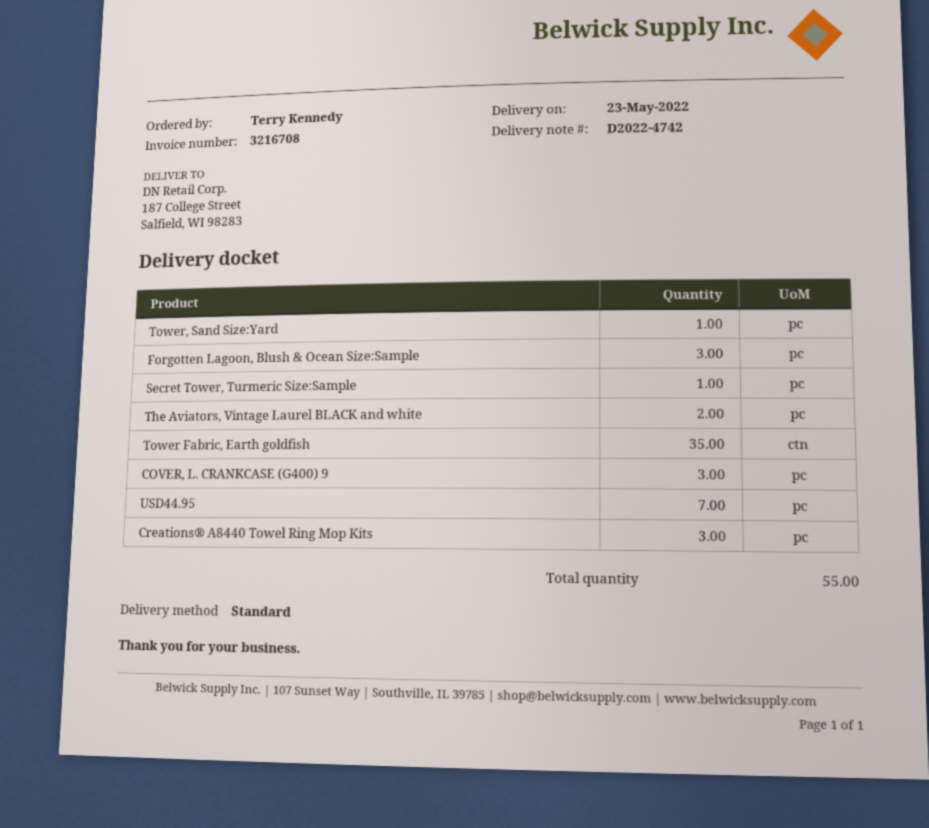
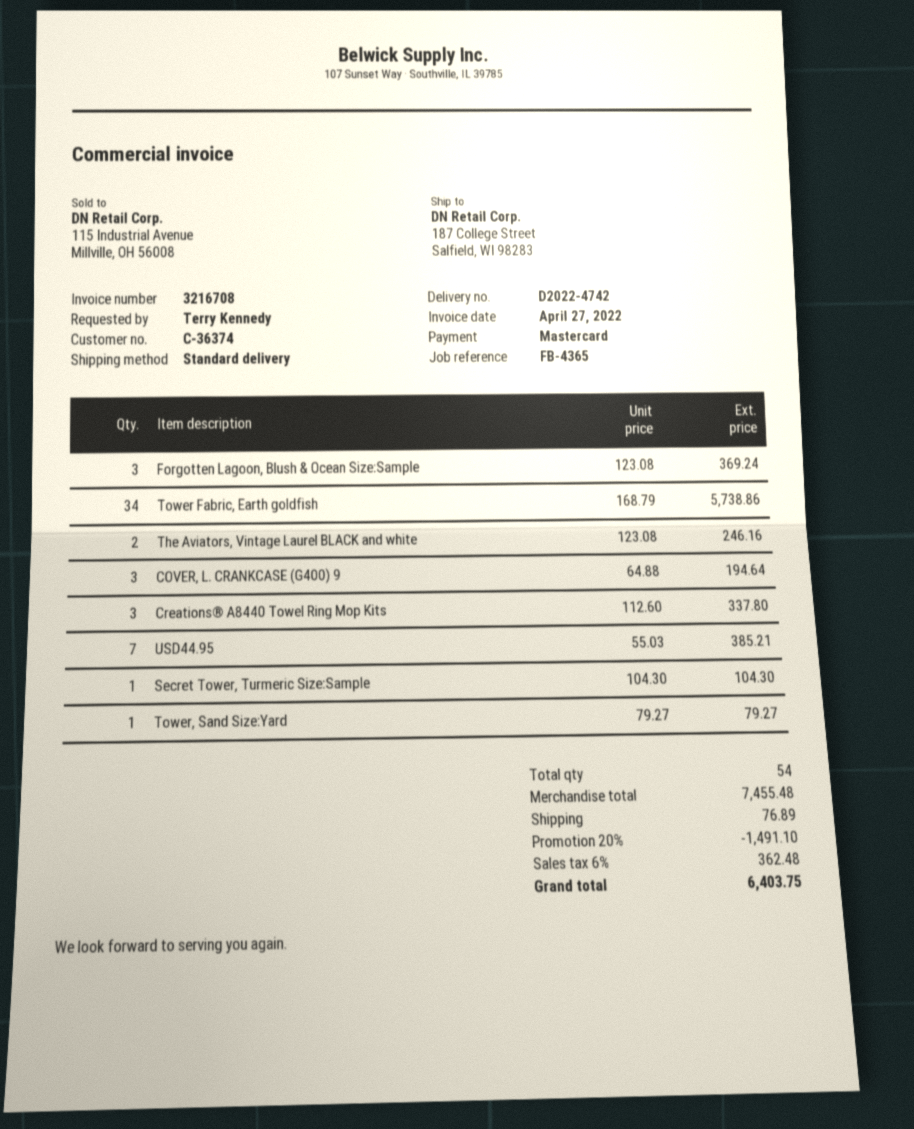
Tower Fabric, Earth goldfish: 35 -> 34
total quantity: 55 -> 54

